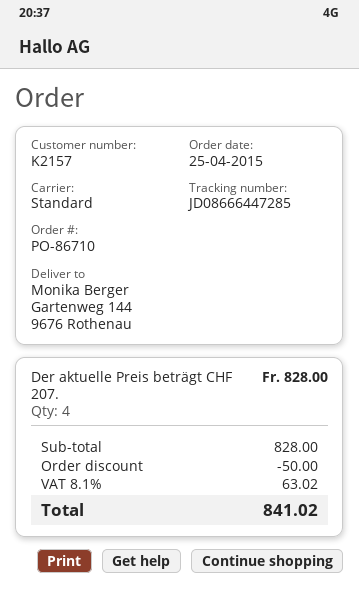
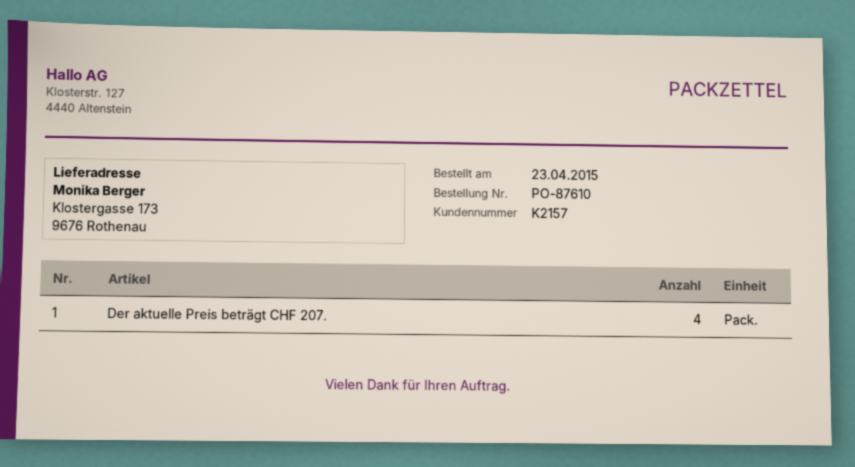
order number: PO-86710 -> PO-87610
order date: 2015-04-25 -> 2015-04-23
ship to: Gartenweg 144, 9676 Rothenau -> Klostergasse 173, 9676 Rothenau

